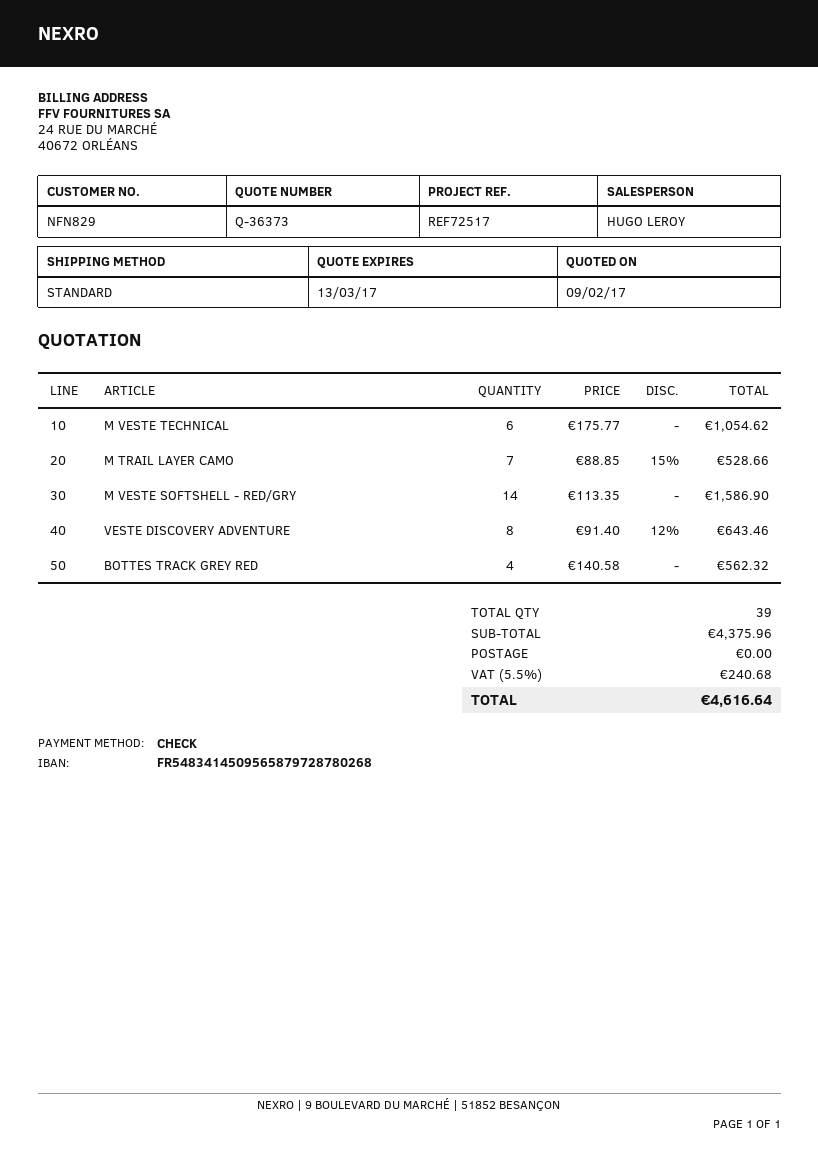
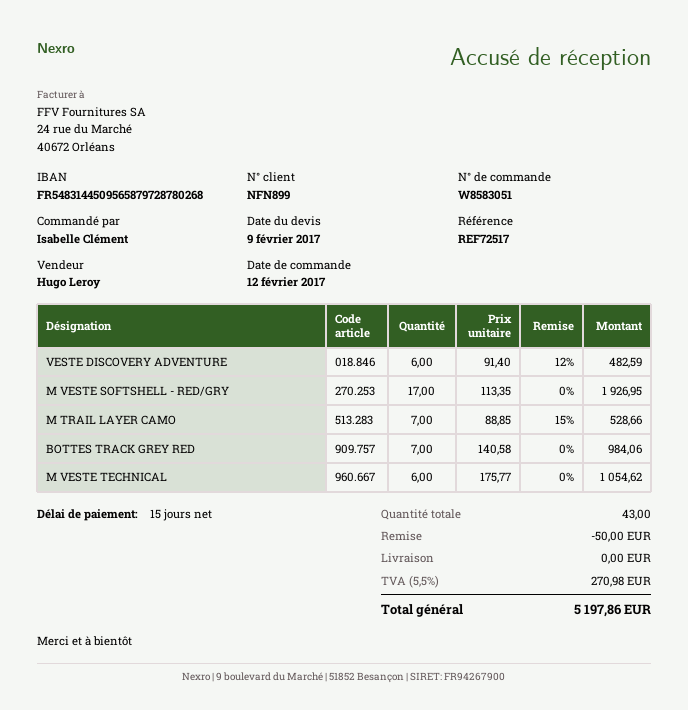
customer number: NFN829 -> NFN899
bank account: FR5483414509565879728780268 -> FR5483144509565879728780268
M VESTE SOFTSHELL - RED/GRY: 14 x 113.35 = 1586.90 -> 17 x 113.35 = 1926.95
VESTE DISCOVERY ADVENTURE: 8 x 91.40 - 12% = 643.46 -> 6 x 91.40 - 12% = 482.59
BOTTES TRACK GREY RED: 4 x 140.58 = 562.32 -> 7 x 140.58 = 984.06
total quantity: 39 -> 43
discount: none -> 50.00
tax: 5.5% = 240.68 -> 5.5% = 270.98
total: 4616.64 -> 5197.86

